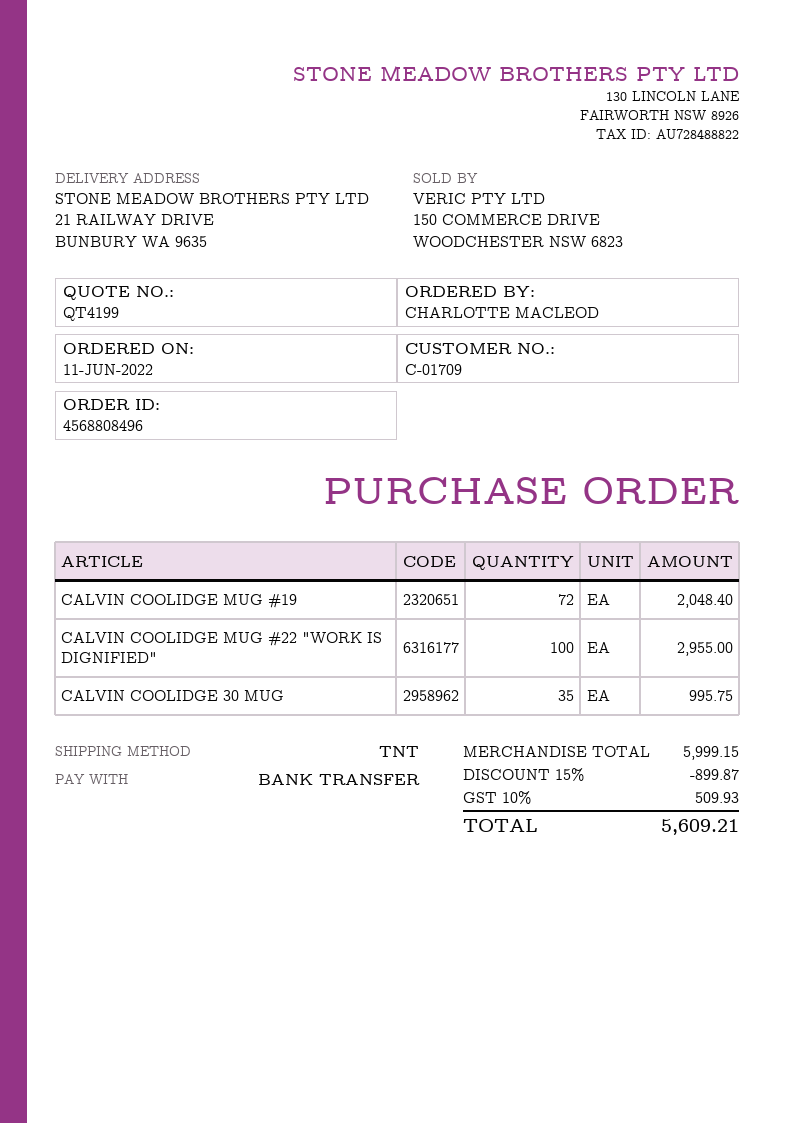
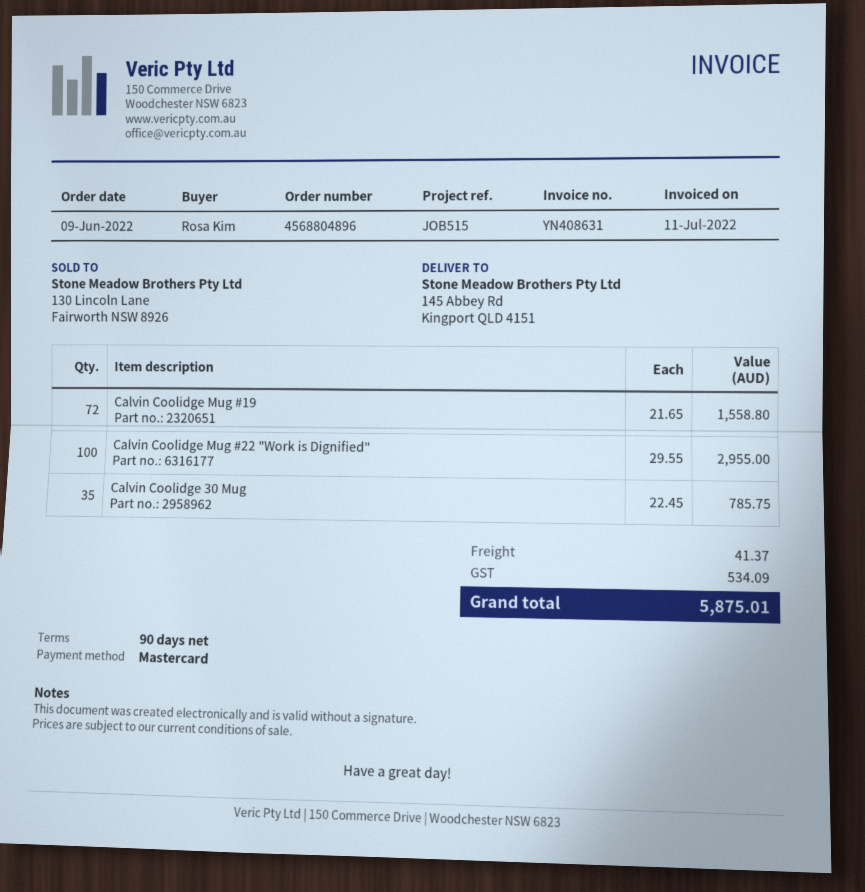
order number: 4568808496 -> 4568804896
order date: 2022-06-11 -> 2022-06-09
ordered by: CHARLOTTE MACLEOD -> Rosa Kim
payment method: bank transfer -> Mastercard
ship to: 21 RAILWAY DRIVE, BUNBURY WA 9635 -> 145 Abbey Rd, Kingport QLD 4151
CALVIN COOLIDGE MUG #19: 72 for 2048.40 -> 72 for 1558.80
CALVIN COOLIDGE 30 MUG: 35 for 995.75 -> 35 for 785.75
discount: 15% = 899.87 -> none
shipping: none -> 41.37
tax: 509.93 -> 534.09
total: 5609.21 -> 5875.01

